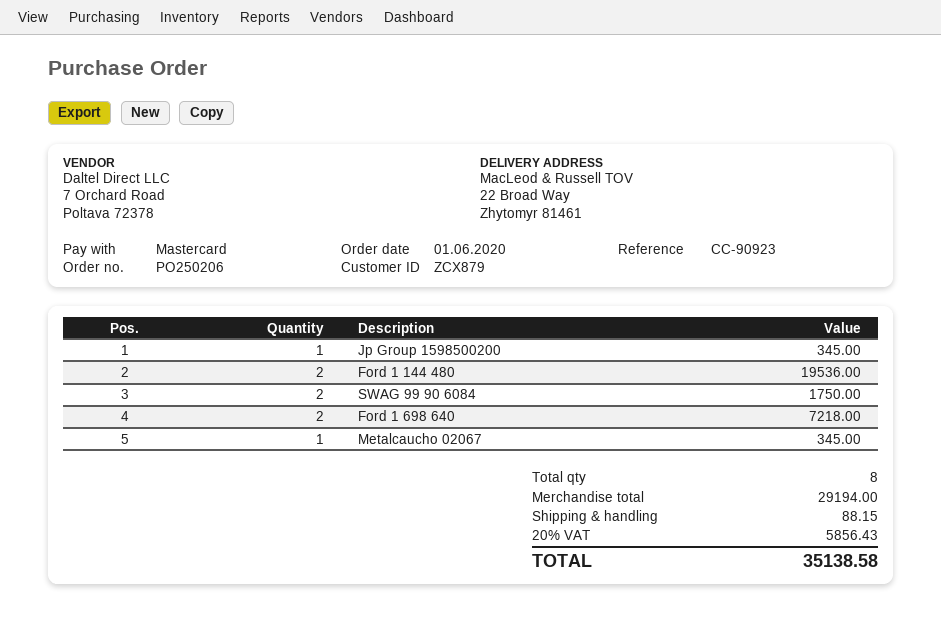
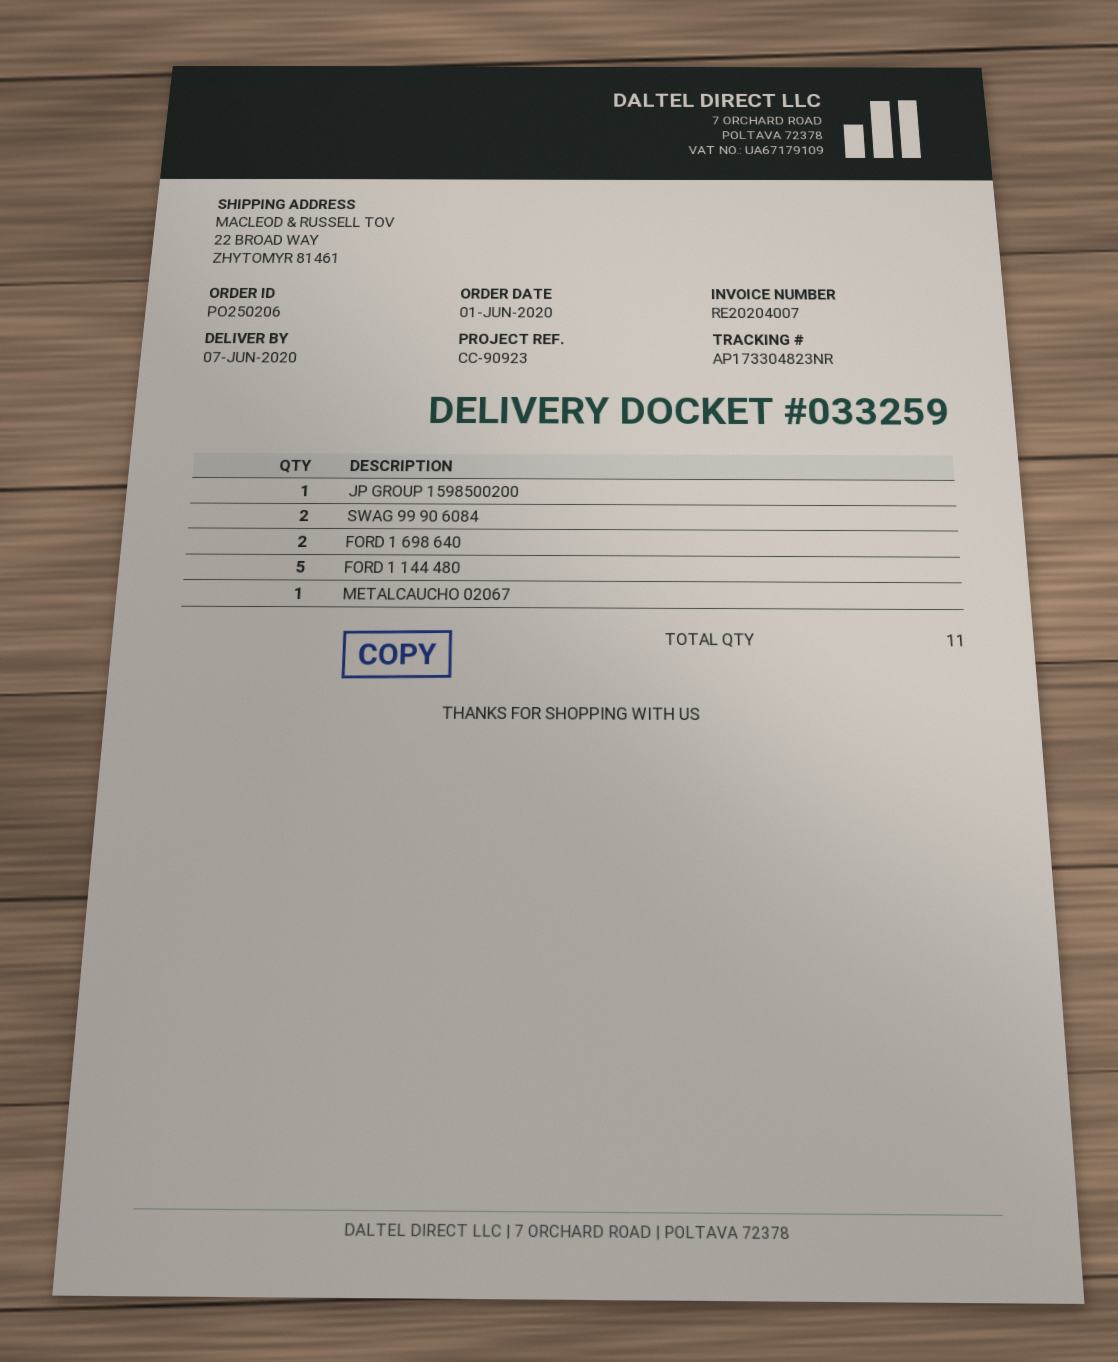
Ford 1 144 480: 2 -> 5
total quantity: 8 -> 11

